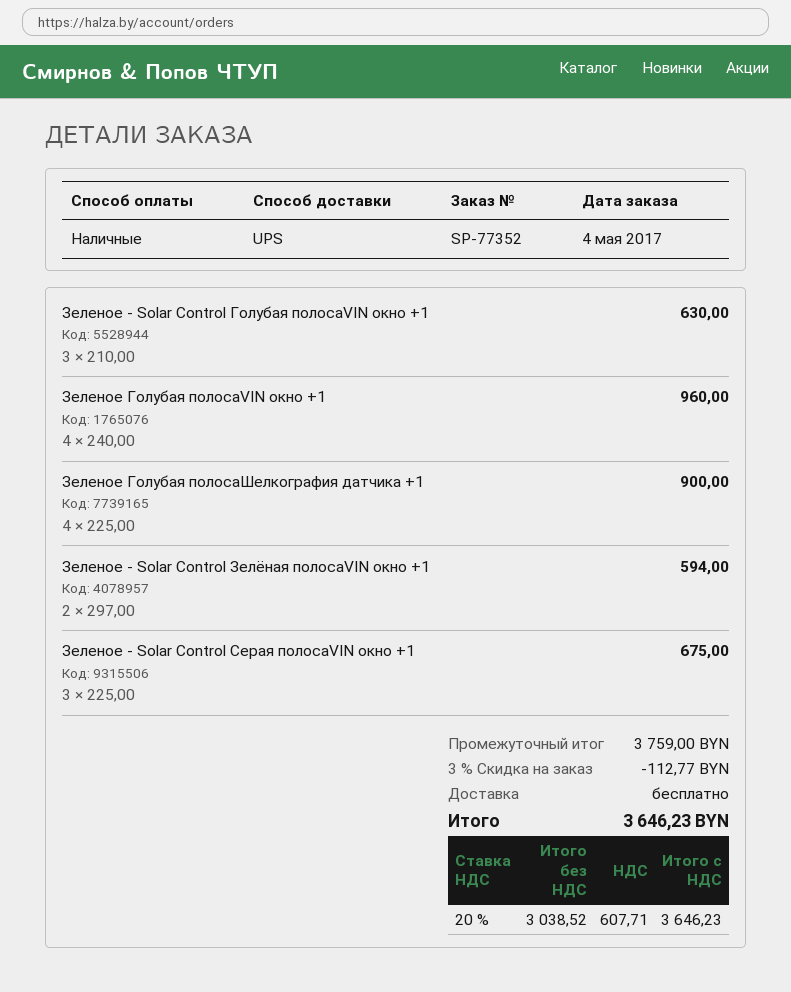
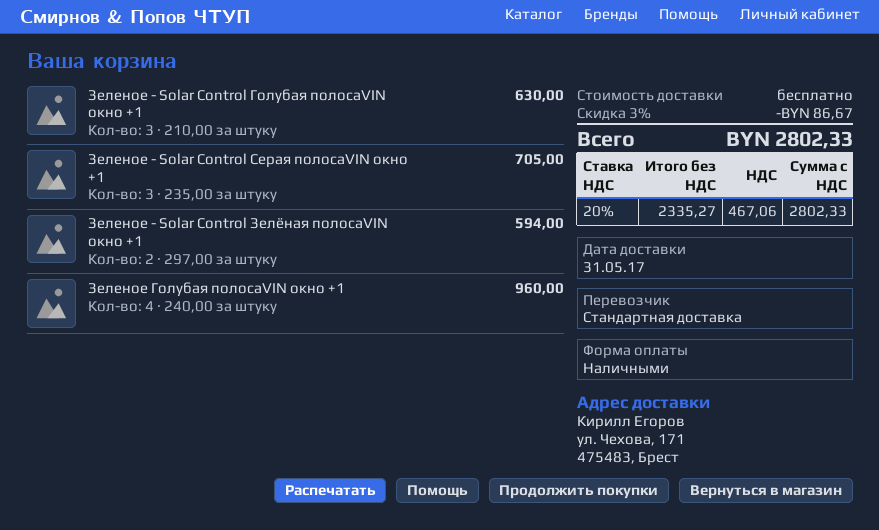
shipping method: UPS -> standard
Зеленое Голубая полосаШелкография датчика +1: 4 x 225.00 = 900.00 -> none
Зеленое - Solar Control Серая полосаVIN окно +1: 3 x 225.00 = 675.00 -> 3 x 235.00 = 705.00
discount: 3% = 112.77 -> 3% = 86.67
net: 3038.52 -> 2335.27
tax: 20% = 607.71 -> 20% = 467.06
total: 3646.23 -> 2802.33

